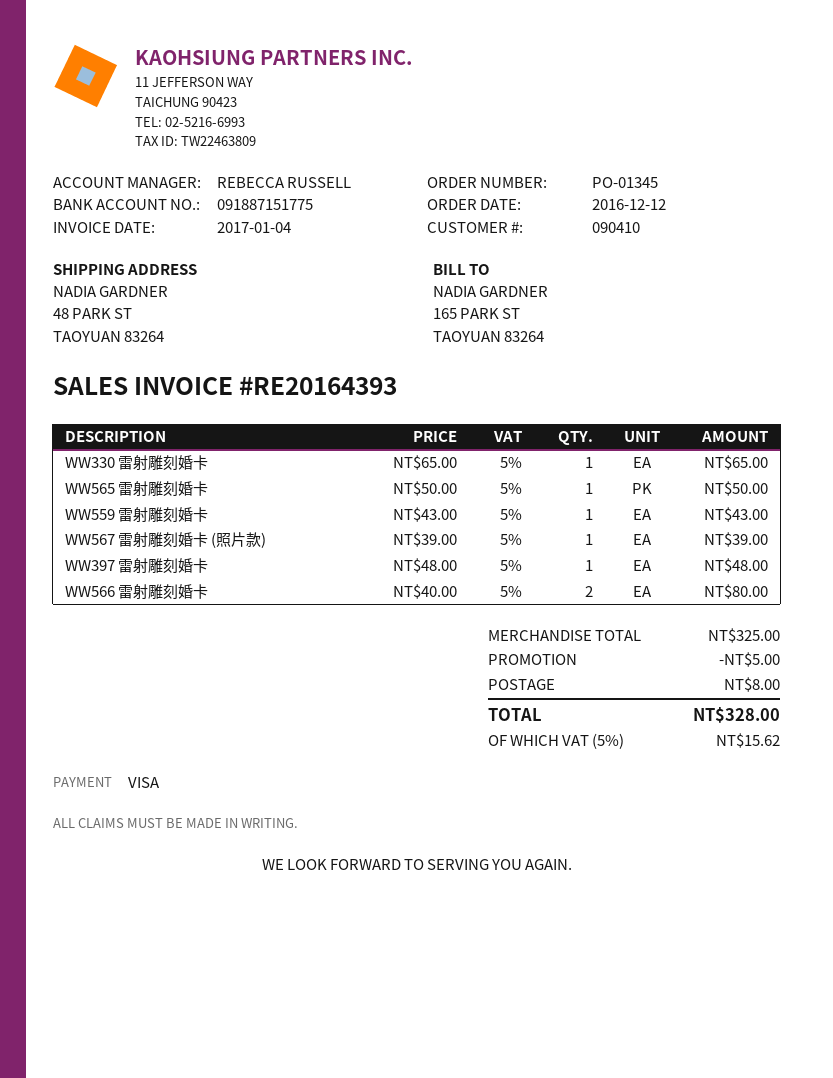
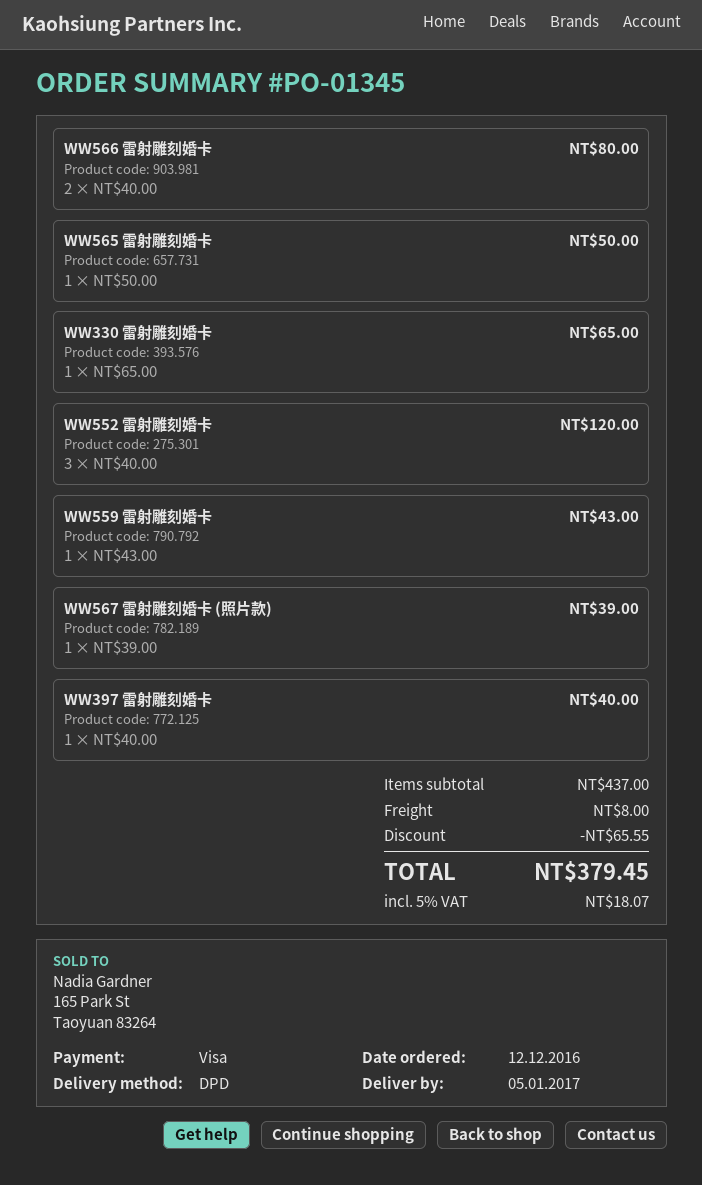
WW397 雷射雕刻婚卡: 1 x 48.00 = 48.00 -> 1 x 40.00 = 40.00
WW552 雷射雕刻婚卡: none -> 3 x 40.00 = 120.00
subtotal: 325.00 -> 437.00
discount: 5.00 -> 65.55
tax: 5% = 15.62 -> 5% = 18.07
total: 328.00 -> 379.45

